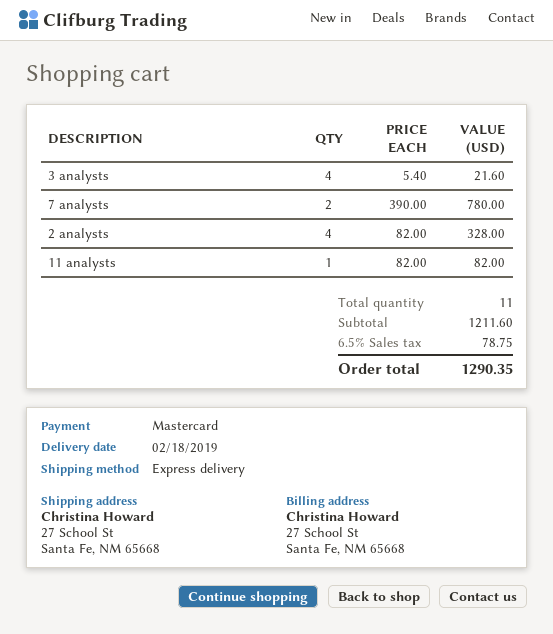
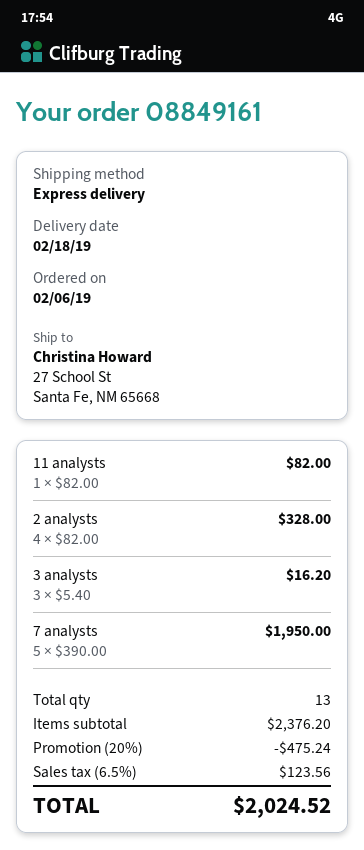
3 analysts: 4 x 5.40 = 21.60 -> 3 x 5.40 = 16.20
7 analysts: 2 x 390.00 = 780.00 -> 5 x 390.00 = 1950.00
total quantity: 11 -> 13
subtotal: 1211.60 -> 2376.20
discount: none -> 20% = 475.24
tax: 6.5% = 78.75 -> 6.5% = 123.56
total: 1290.35 -> 2024.52

